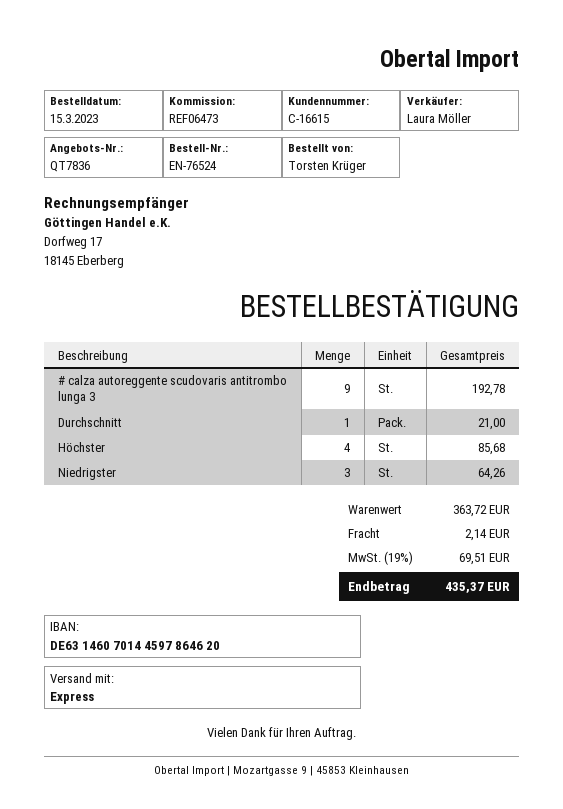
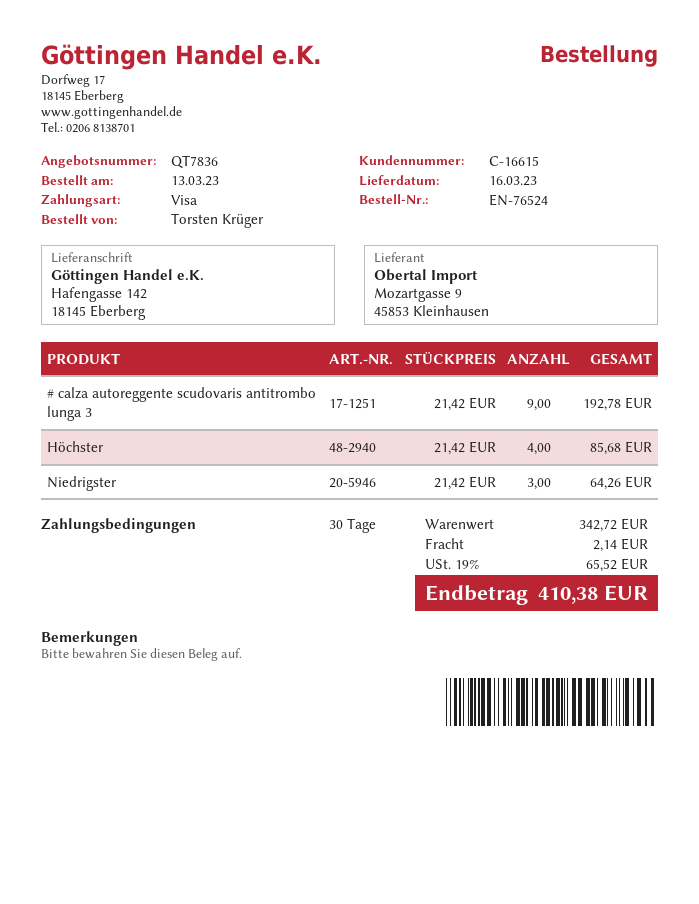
order date: 2023-03-15 -> 2023-03-13
Durchschnitt: 1 for 21.00 -> none
subtotal: 363.72 -> 342.72
tax: 19% = 69.51 -> 19% = 65.52
total: 435.37 -> 410.38

